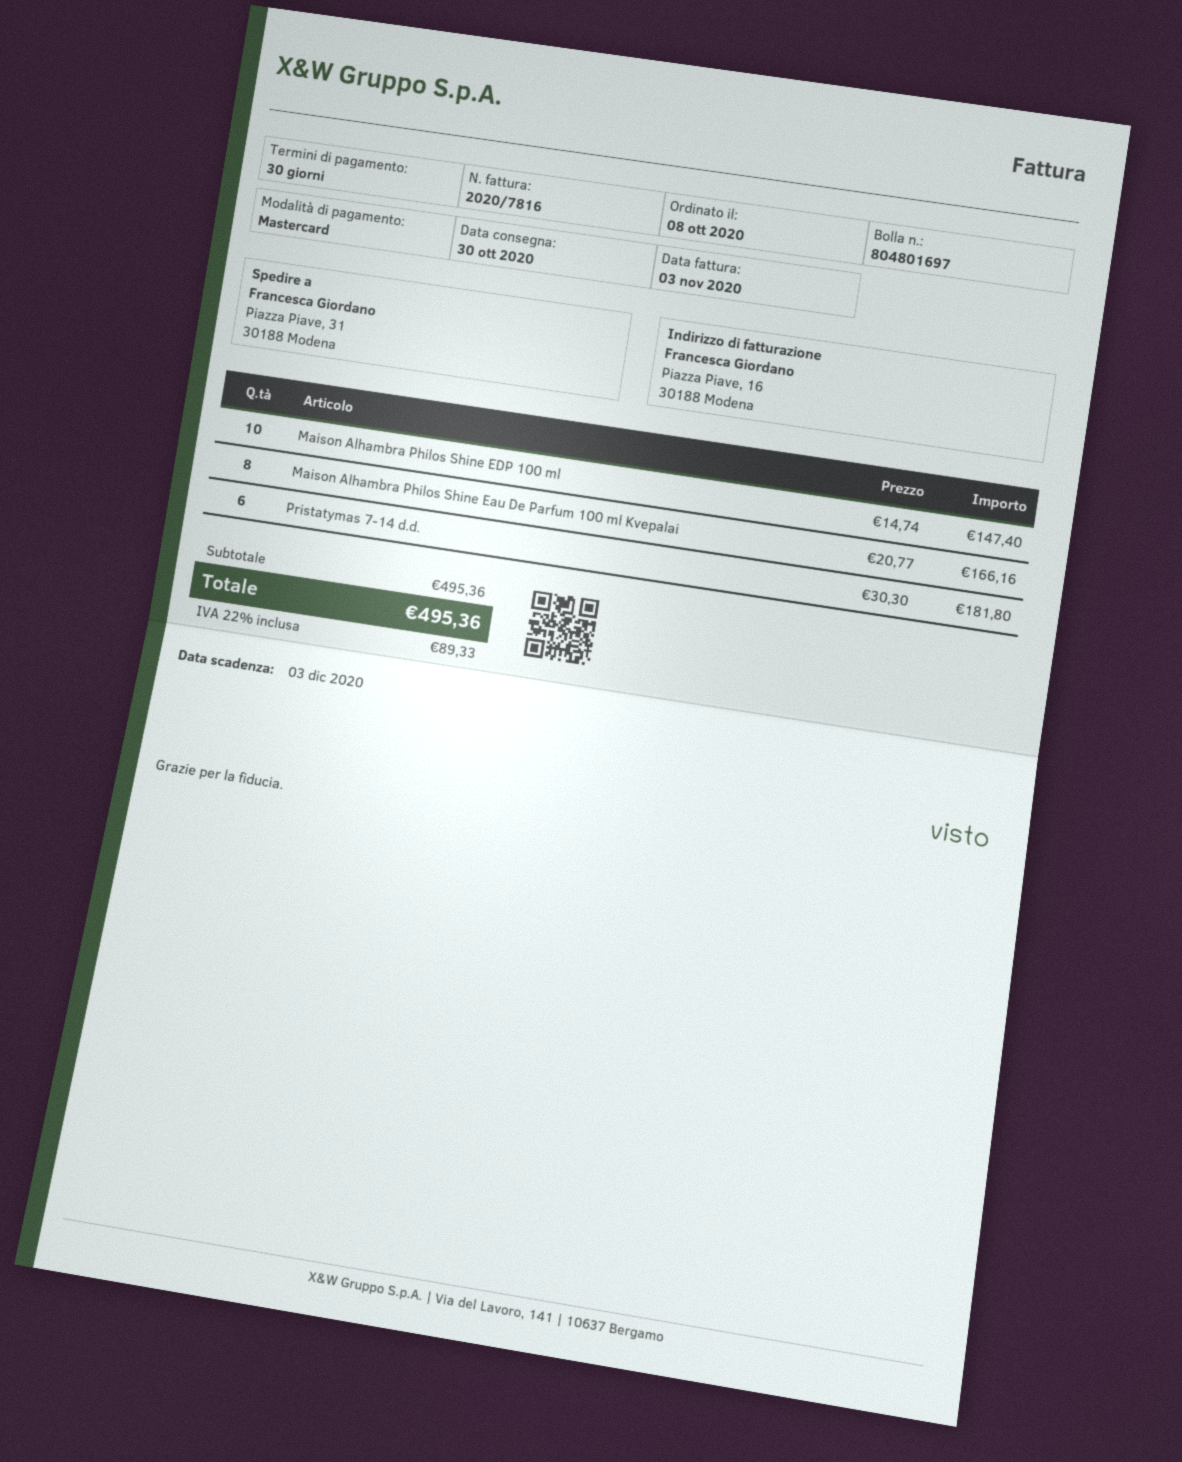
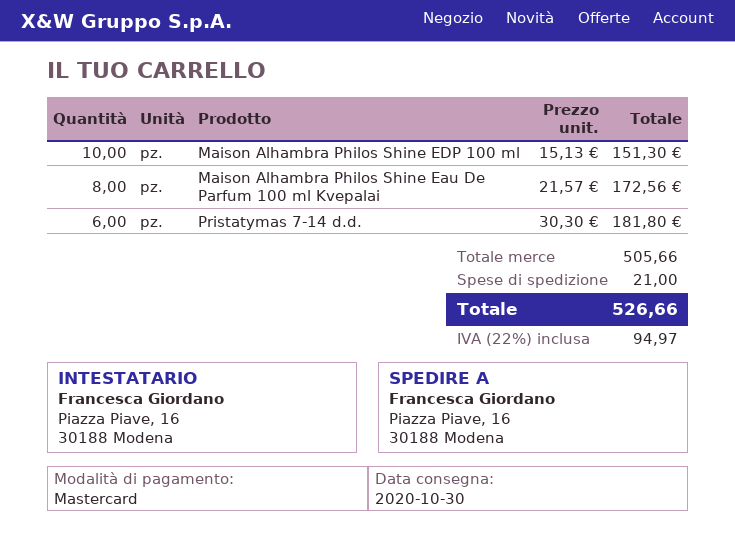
ship to: Piazza Piave, 31, 30188 Modena -> Piazza Piave, 16, 30188 Modena
Maison Alhambra Philos Shine EDP 100 ml: 10 x 14.74 = 147.40 -> 10 x 15.13 = 151.30
Maison Alhambra Philos Shine Eau De Parfum 100 ml Kvepalai: 8 x 20.77 = 166.16 -> 8 x 21.57 = 172.56
subtotal: 495.36 -> 505.66
shipping: none -> 21.00
tax: 22% = 89.33 -> 22% = 94.97
total: 495.36 -> 526.66

